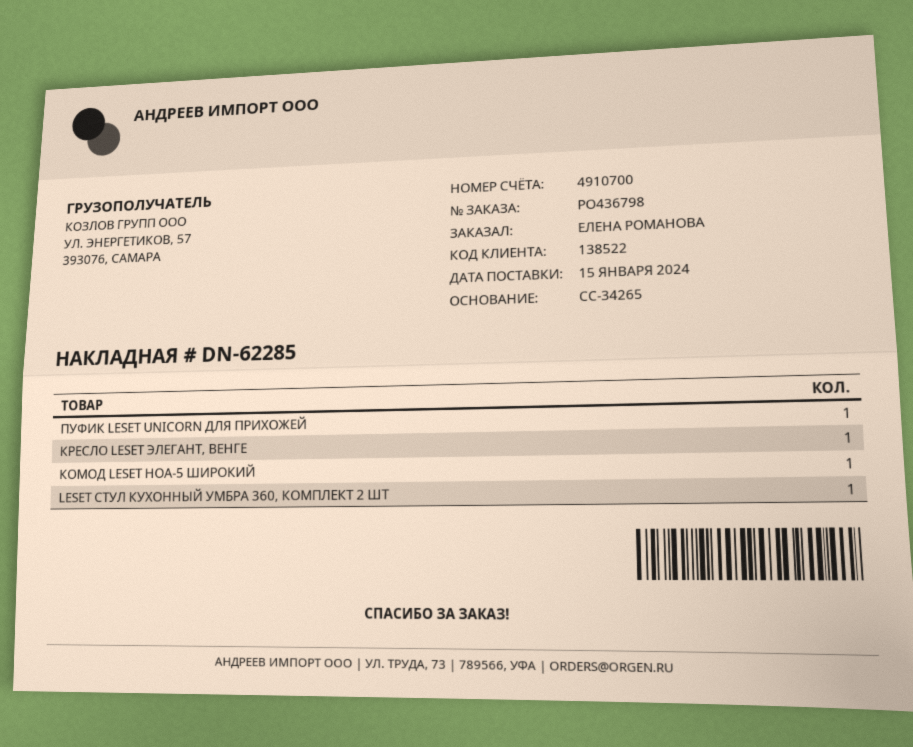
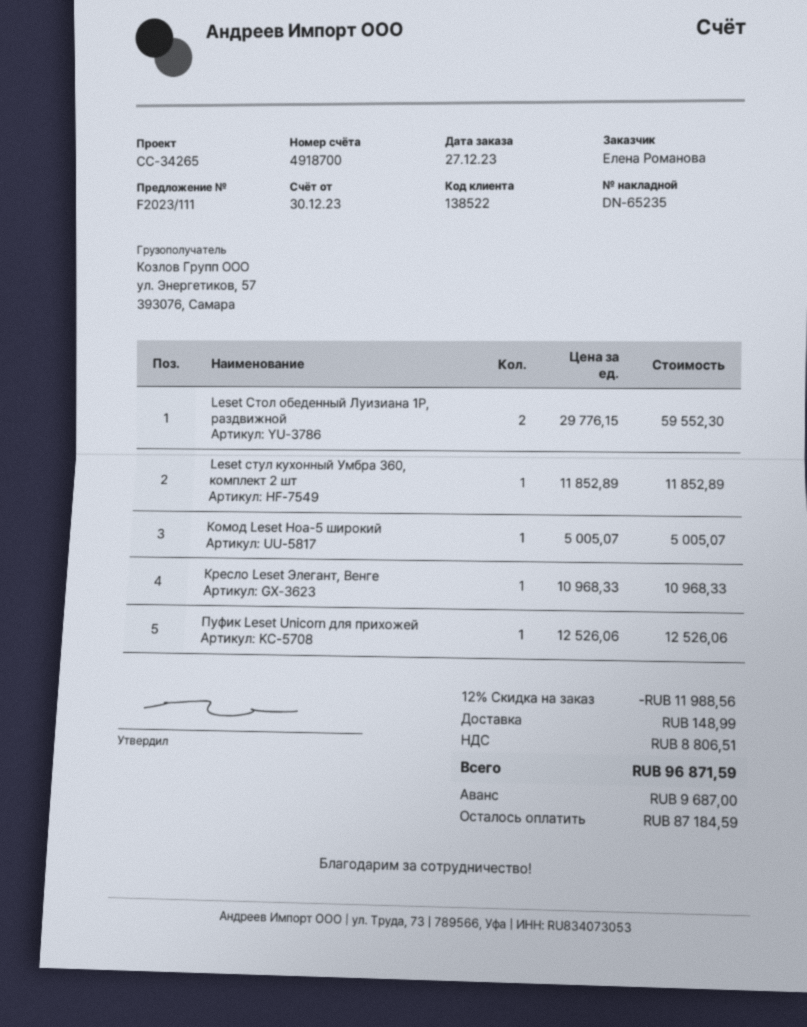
delivery note number: DN-62285 -> DN-65235
invoice number: 4910700 -> 4918700
Leset Стол обеденный Луизиана 1Р, раздвижной: none -> 2

